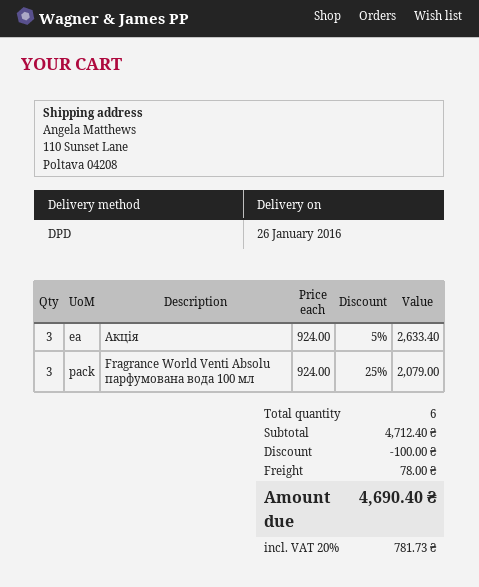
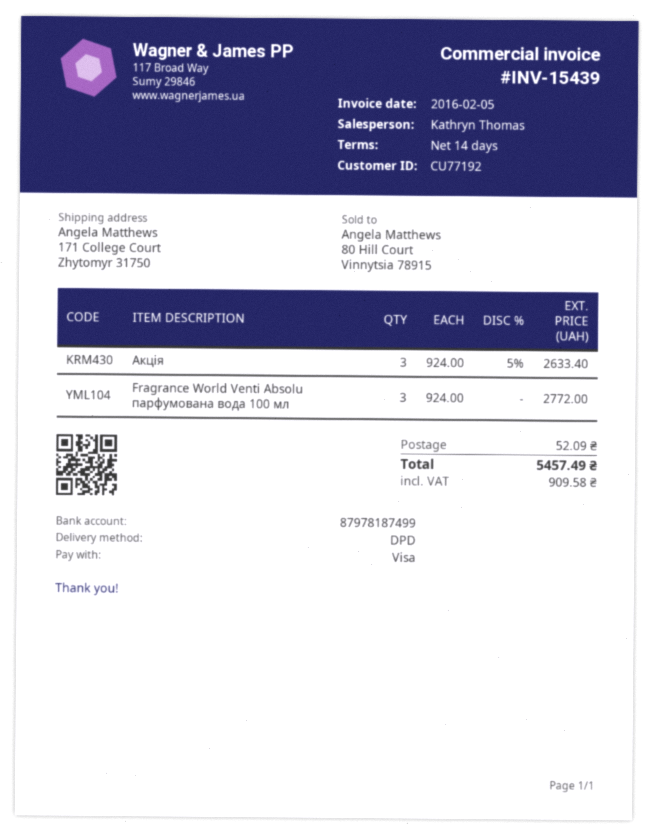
ship to: 110 Sunset Lane, Poltava 04208 -> 171 College Court, Zhytomyr 31750
Fragrance World Venti Absolu парфумована вода 100 мл: 3 x 924.00 - 25% = 2079.00 -> 3 x 924.00 = 2772.00
discount: 100.00 -> none
shipping: 78.00 -> 52.09
tax: 781.73 -> 909.58
total: 4690.40 -> 5457.49

